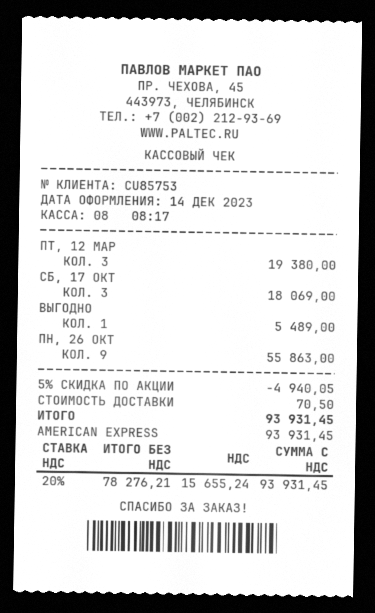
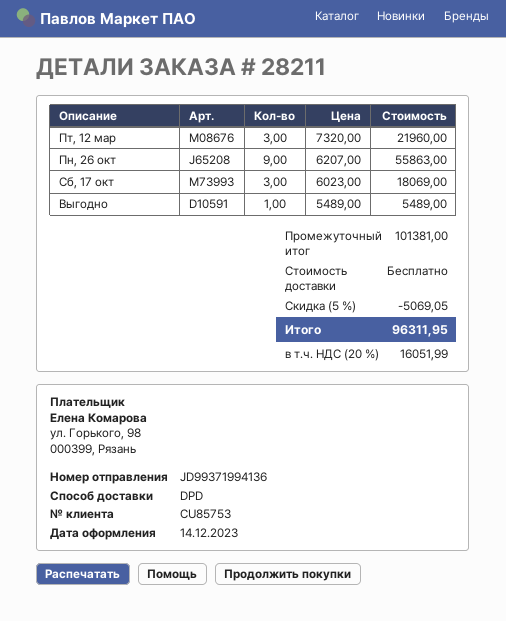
ПТ, 12 МАР: 3 for 19380.00 -> 3 for 21960.00
discount: 5% = 4940.05 -> 5% = 5069.05
shipping: 70.50 -> 0.00
tax: 20% = 15655.24 -> 20% = 16051.99
total: 93931.45 -> 96311.95

